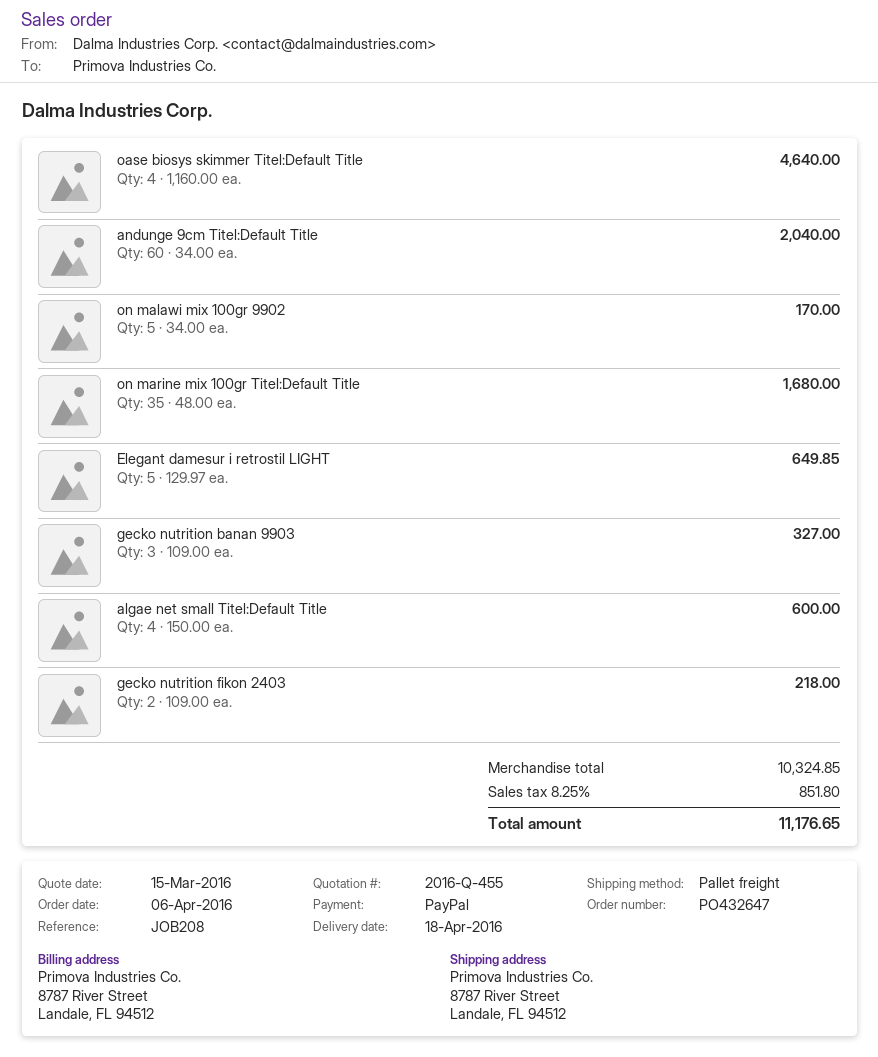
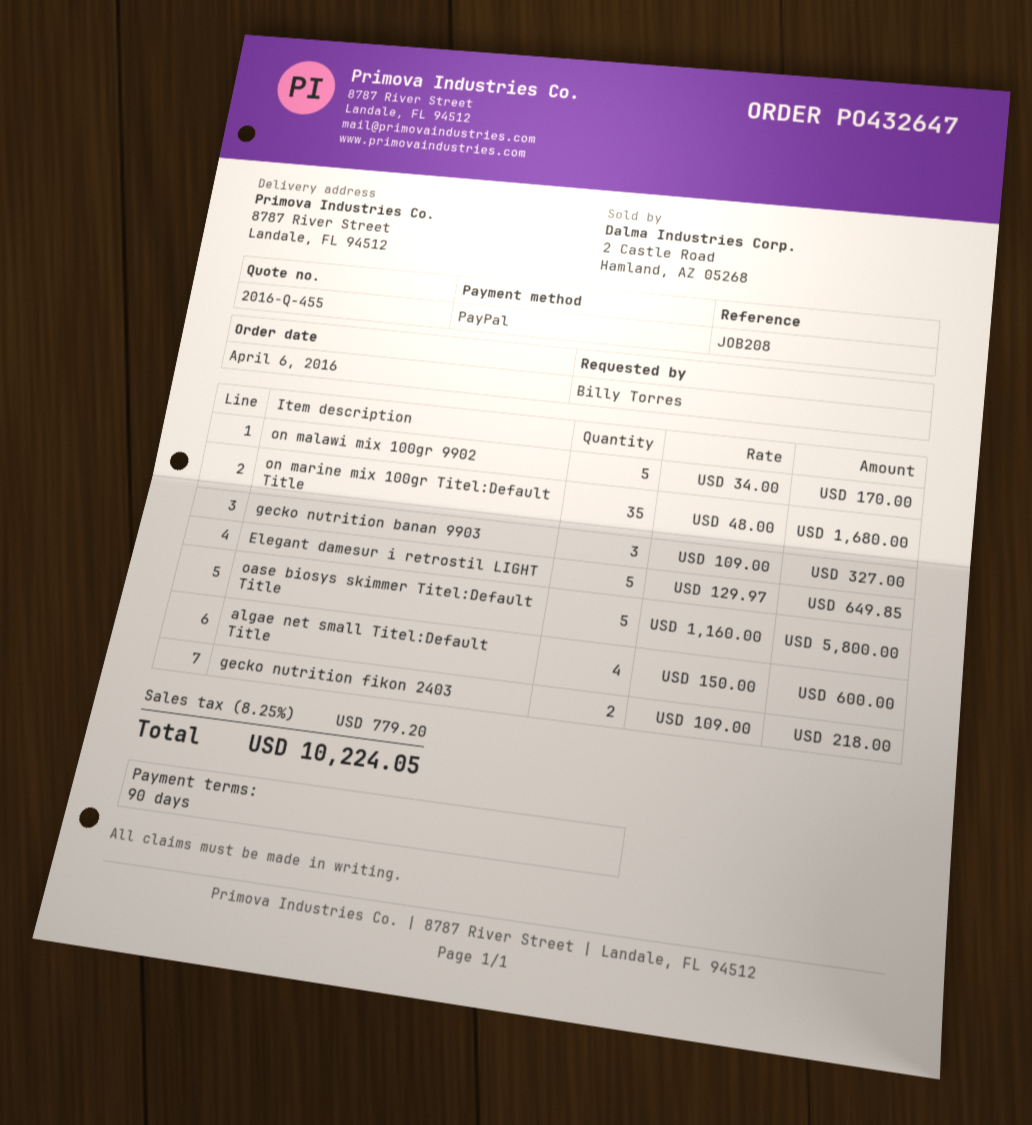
oase biosys skimmer Titel:Default Title: 4 x 1160.00 = 4640.00 -> 5 x 1160.00 = 5800.00
andunge 9cm Titel:Default Title: 60 x 34.00 = 2040.00 -> none
tax: 8.25% = 851.80 -> 8.25% = 779.20
total: 11176.65 -> 10224.05

